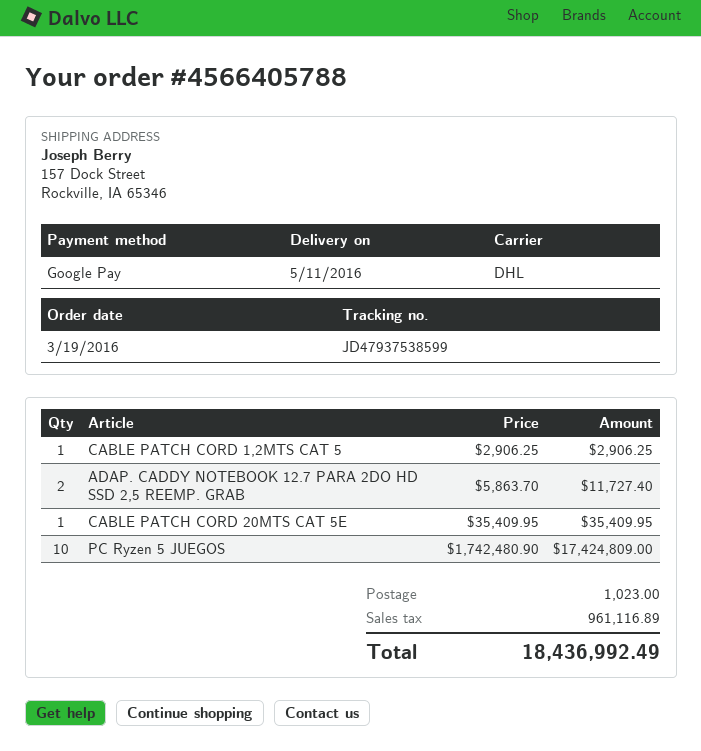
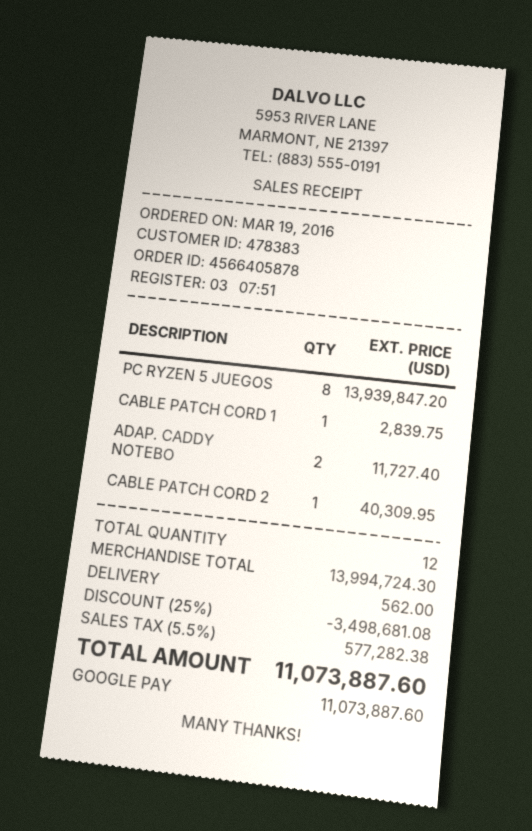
order number: 4566405788 -> 4566405878
CABLE PATCH CORD 1,2MTS CAT 5: 1 for 2906.25 -> 1 for 2839.75
CABLE PATCH CORD 20MTS CAT 5E: 1 for 35409.95 -> 1 for 40309.95
PC Ryzen 5 JUEGOS: 10 for 17424809.00 -> 8 for 13939847.20
discount: none -> 25% = 3498681.08
shipping: 1023.00 -> 562.00
tax: 961116.89 -> 577282.38
total: 18436992.49 -> 11073887.60

